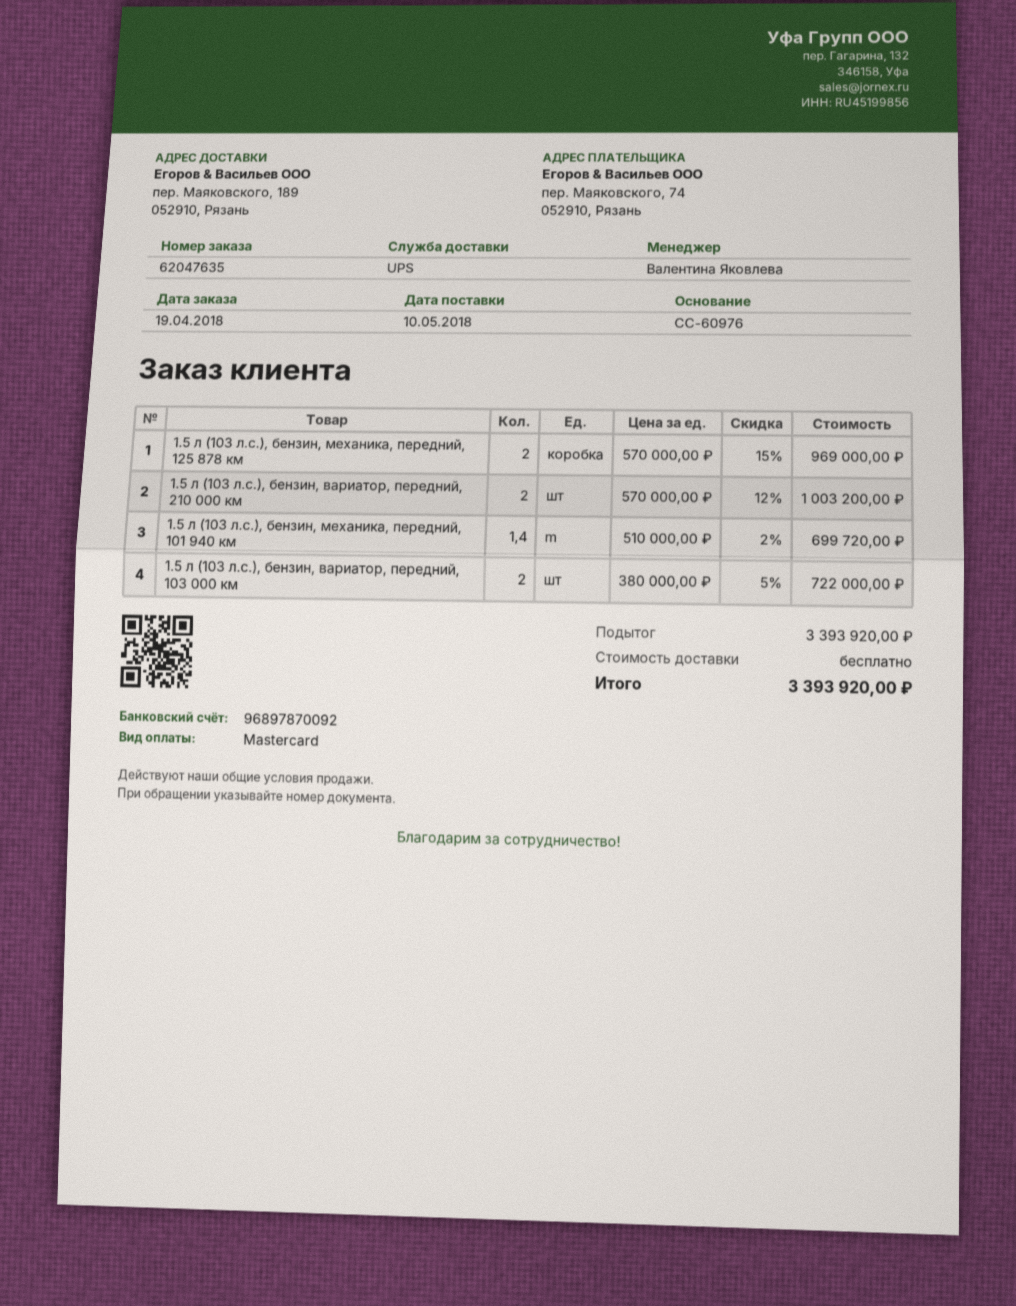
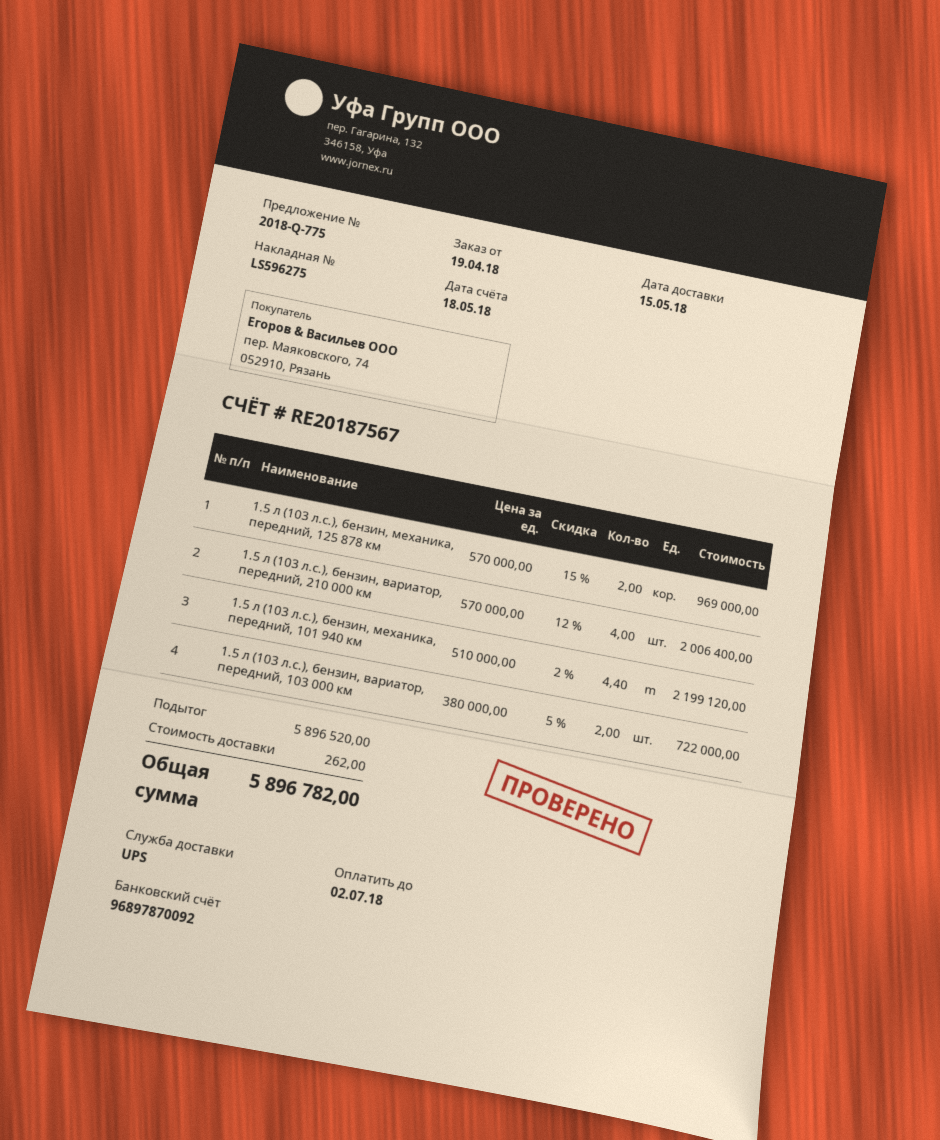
delivery date: 2018-05-10 -> 2018-05-15
1.5 л (103 л.с.), бензин, вариатор, передний, 210 000 км: 2 x 570000.00 - 12% = 1003200.00 -> 4 x 570000.00 - 12% = 2006400.00
1.5 л (103 л.с.), бензин, механика, передний, 101 940 км: 1.4 x 510000.00 - 2% = 699720.00 -> 4.4 x 510000.00 - 2% = 2199120.00
subtotal: 3393920.00 -> 5896520.00
shipping: 0.00 -> 262.00
total: 3393920.00 -> 5896782.00

